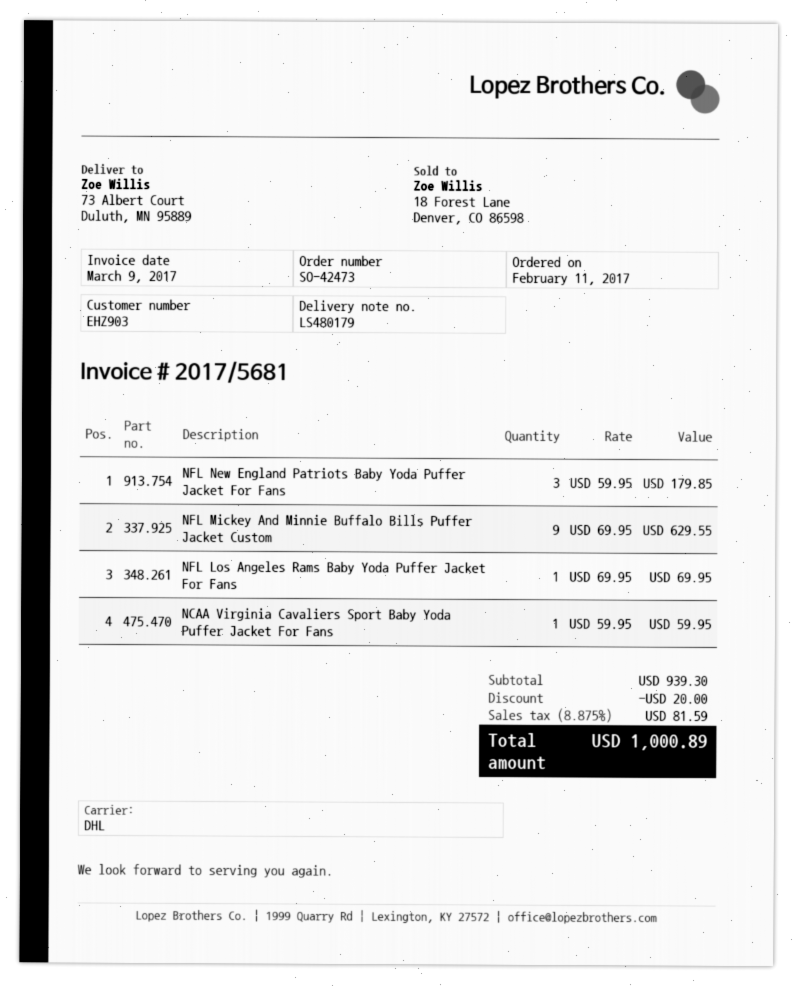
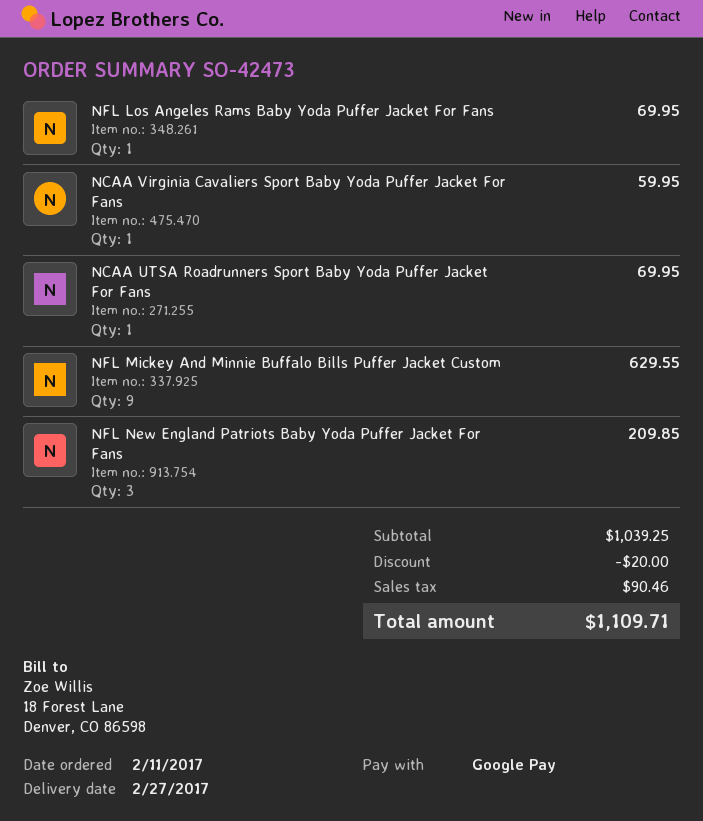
NFL New England Patriots Baby Yoda Puffer Jacket For Fans: 3 for 179.85 -> 3 for 209.85
NCAA UTSA Roadrunners Sport Baby Yoda Puffer Jacket For Fans: none -> 1 for 69.95
subtotal: 939.30 -> 1039.25
tax: 81.59 -> 90.46
total: 1000.89 -> 1109.71

